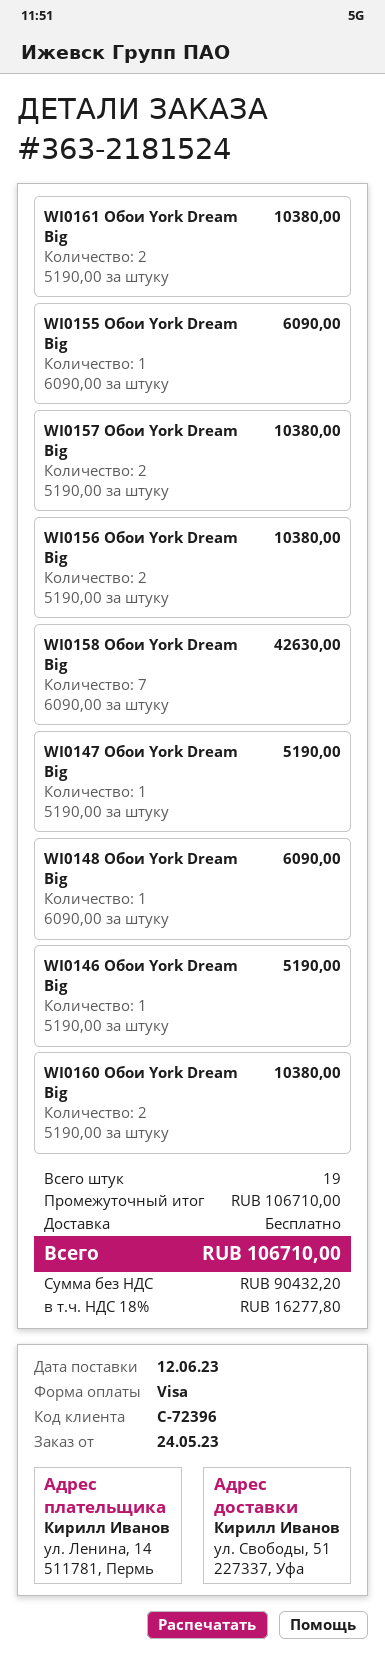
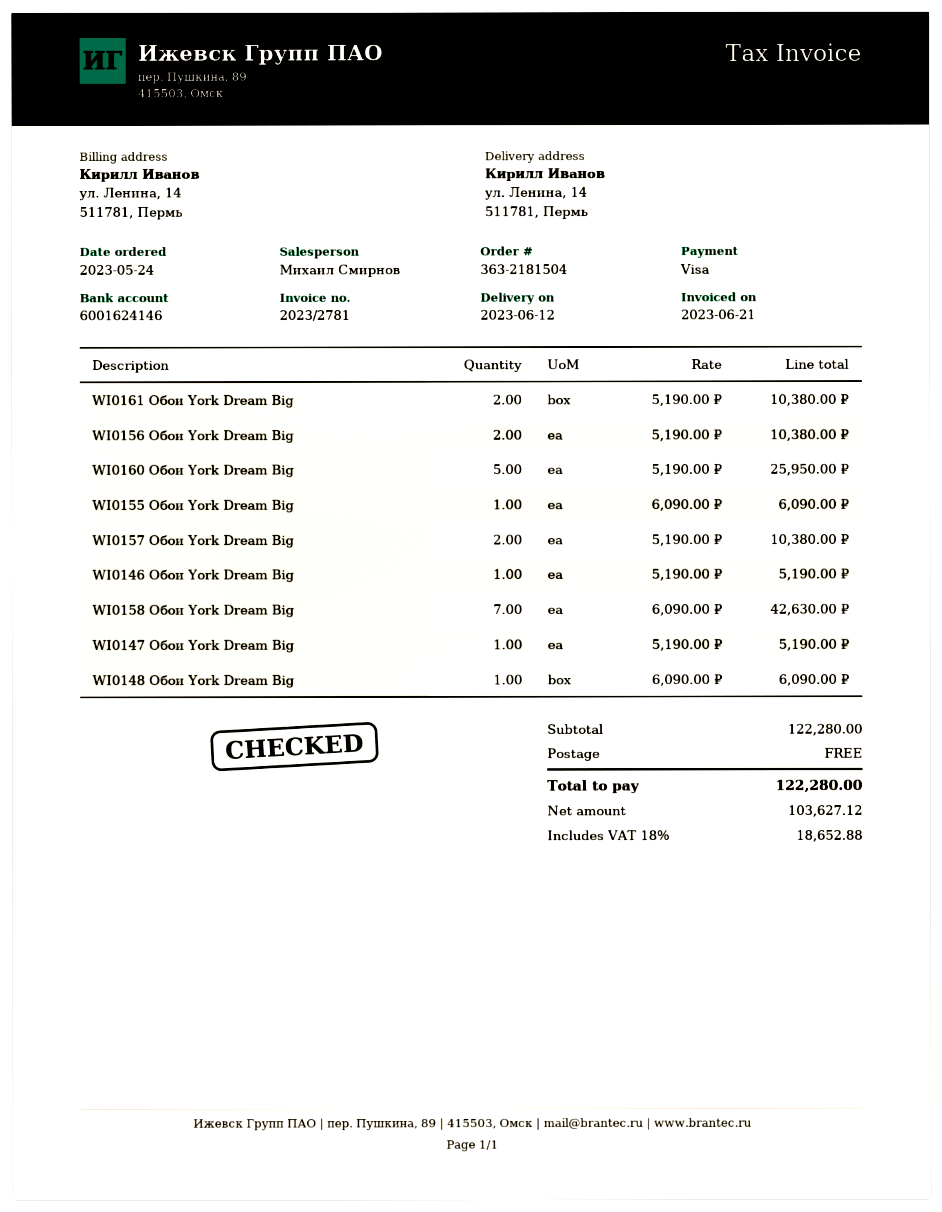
order number: 363-2181524 -> 363-2181504
ship to: ул. Свободы, 51, 227337, Уфа -> ул. Ленина, 14, 511781, Пермь
WI0160 Обои York Dream Big: 2 x 5190.00 = 10380.00 -> 5 x 5190.00 = 25950.00
subtotal: 106710.00 -> 122280.00
net: 90432.20 -> 103627.12
tax: 18% = 16277.80 -> 18% = 18652.88
total: 106710.00 -> 122280.00

